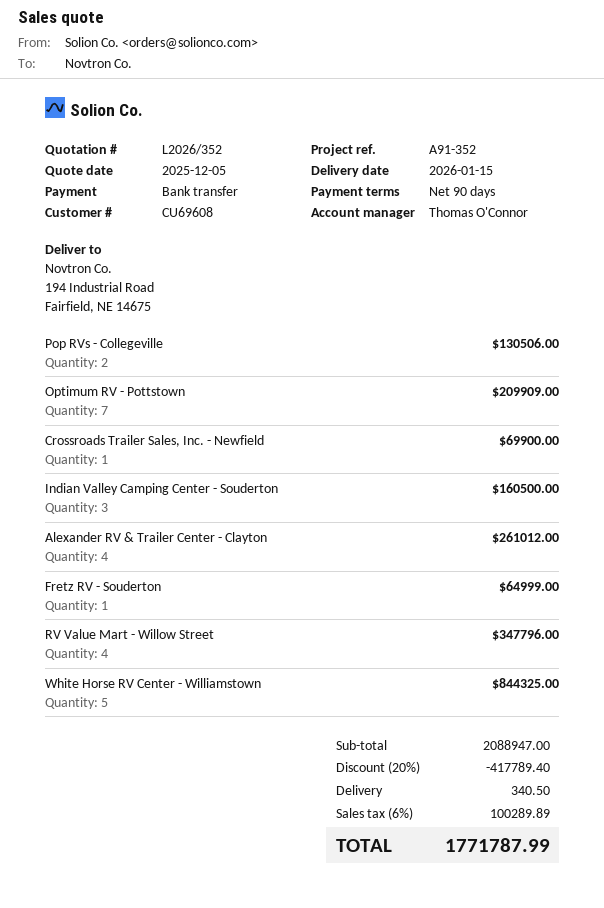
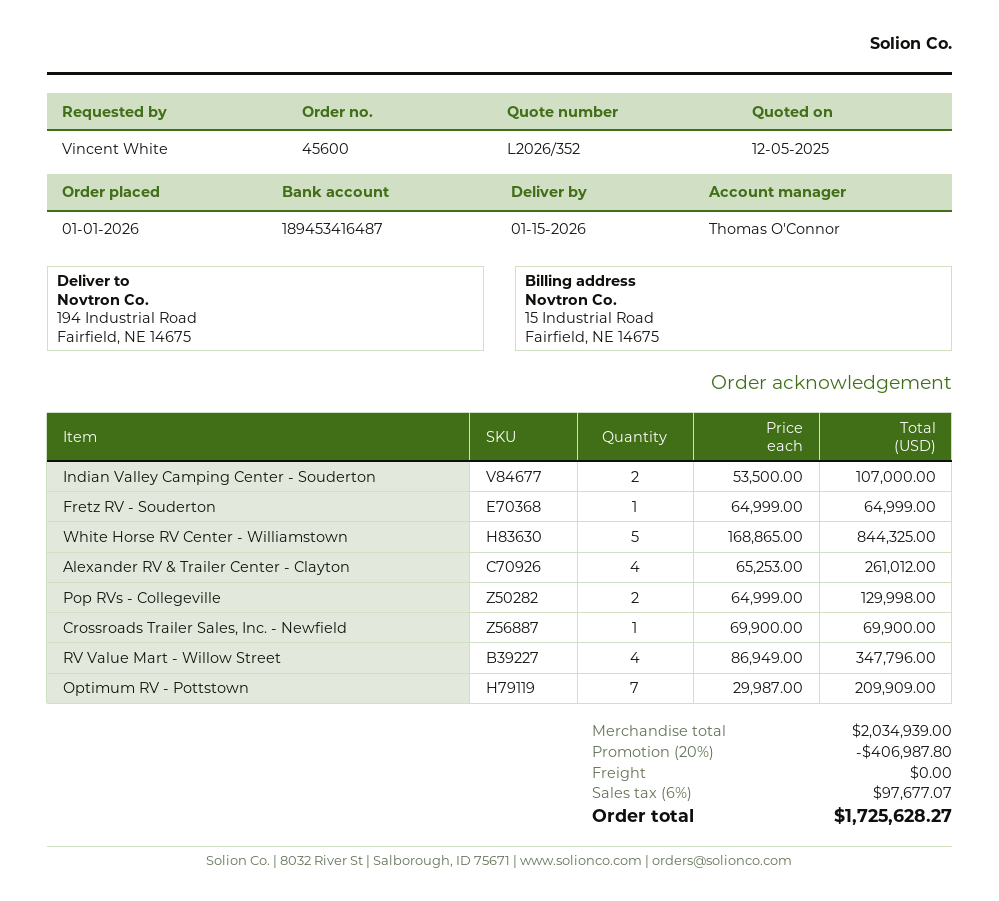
Pop RVs - Collegeville: 2 for 130506.00 -> 2 for 129998.00
Indian Valley Camping Center - Souderton: 3 for 160500.00 -> 2 for 107000.00
subtotal: 2088947.00 -> 2034939.00
discount: 20% = 417789.40 -> 20% = 406987.80
shipping: 340.50 -> 0.00
tax: 6% = 100289.89 -> 6% = 97677.07
total: 1771787.99 -> 1725628.27

